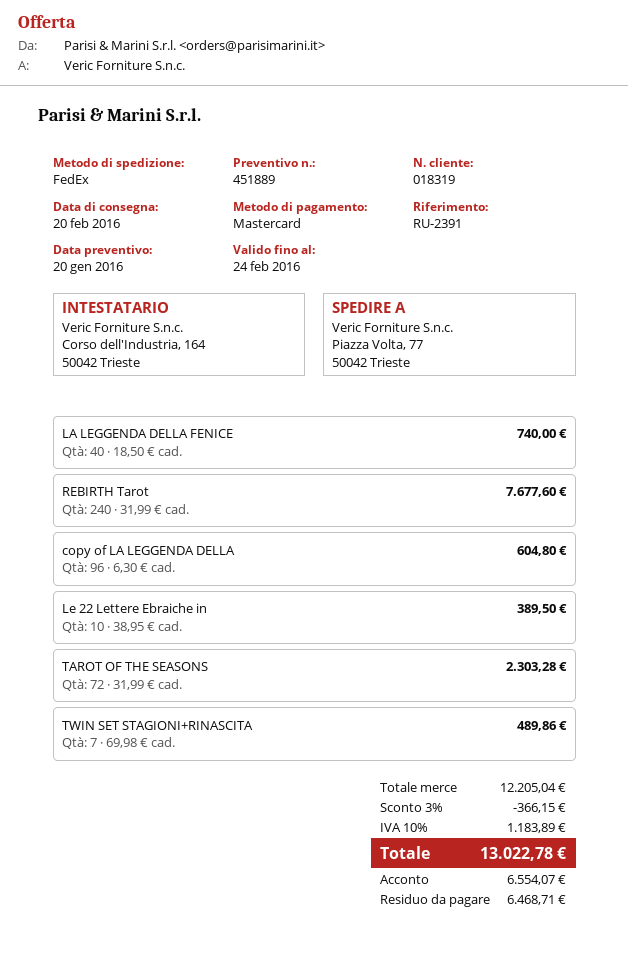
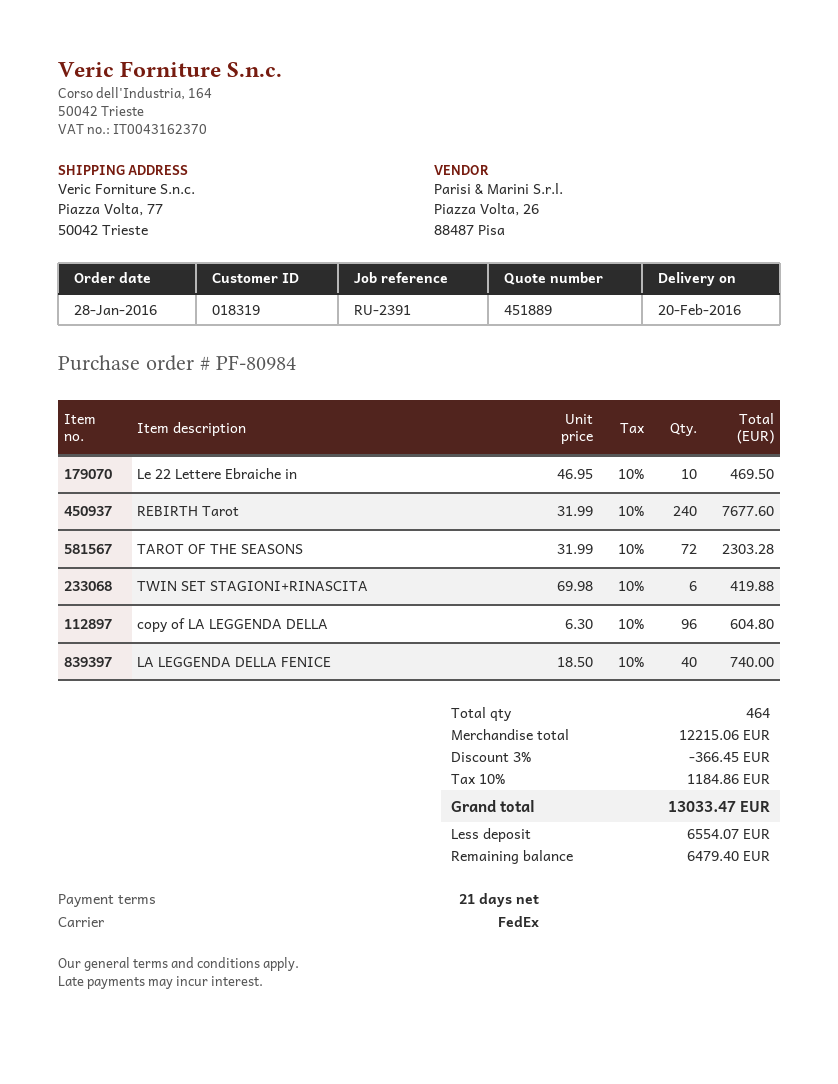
Le 22 Lettere Ebraiche in: 10 x 38.95 = 389.50 -> 10 x 46.95 = 469.50
TWIN SET STAGIONI+RINASCITA: 7 x 69.98 = 489.86 -> 6 x 69.98 = 419.88
subtotal: 12205.04 -> 12215.06
discount: 3% = 366.15 -> 3% = 366.45
tax: 10% = 1183.89 -> 10% = 1184.86
total: 13022.78 -> 13033.47
balance: 6468.71 -> 6479.40

